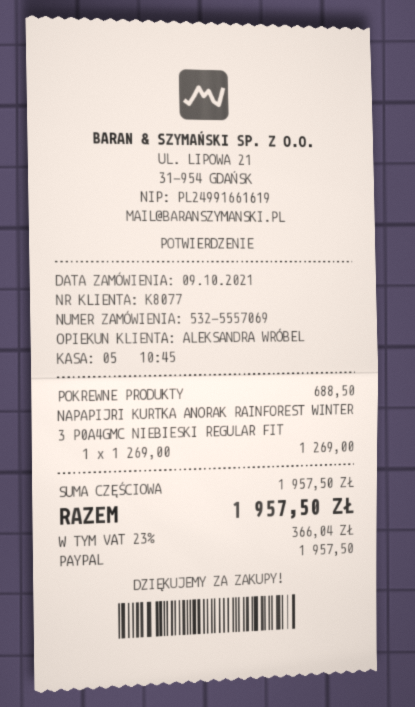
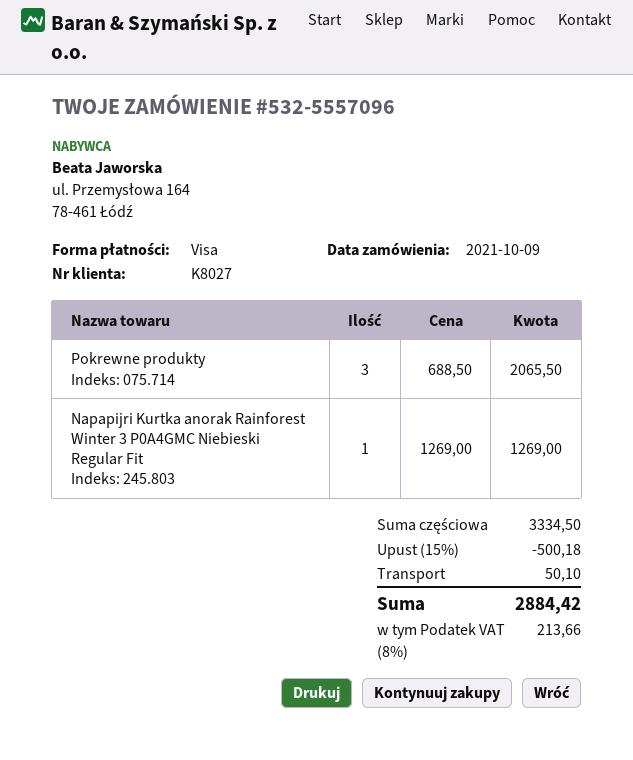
order number: 532-5557069 -> 532-5557096
customer number: K8077 -> K8027
payment method: PayPal -> Visa
POKREWNE PRODUKTY: 1 x 688.50 = 688.50 -> 3 x 688.50 = 2065.50
subtotal: 1957.50 -> 3334.50
discount: none -> 15% = 500.18
shipping: none -> 50.10
tax: 23% = 366.04 -> 8% = 213.66
total: 1957.50 -> 2884.42

